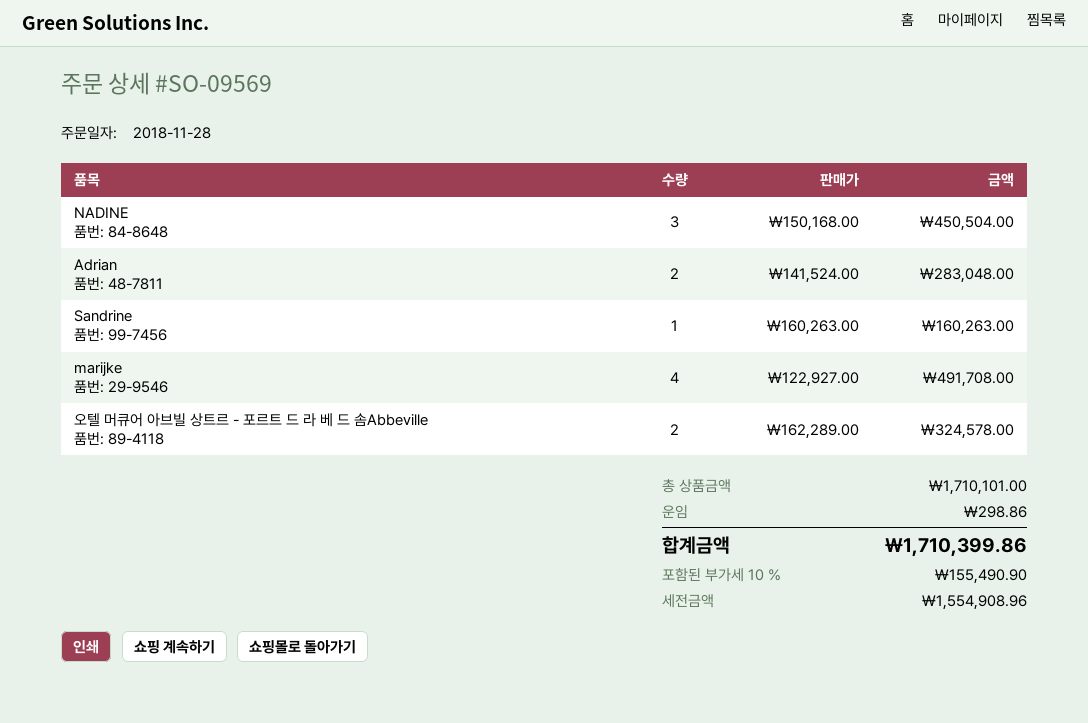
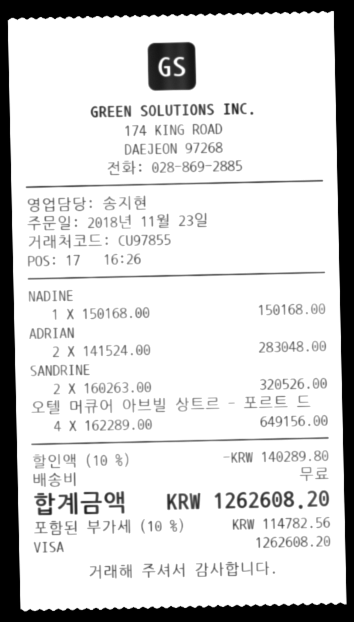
order date: 2018-11-28 -> 2018-11-23
NADINE: 3 x 150168.00 = 450504.00 -> 1 x 150168.00 = 150168.00
Sandrine: 1 x 160263.00 = 160263.00 -> 2 x 160263.00 = 320526.00
marijke: 4 x 122927.00 = 491708.00 -> none
오텔 머큐어 아브빌 상트르 - 포르트 드 라 베 드 솜Abbeville: 2 x 162289.00 = 324578.00 -> 4 x 162289.00 = 649156.00
discount: none -> 10% = 140289.80
shipping: 298.86 -> 0.00
tax: 10% = 155490.90 -> 10% = 114782.56
total: 1710399.86 -> 1262608.20

